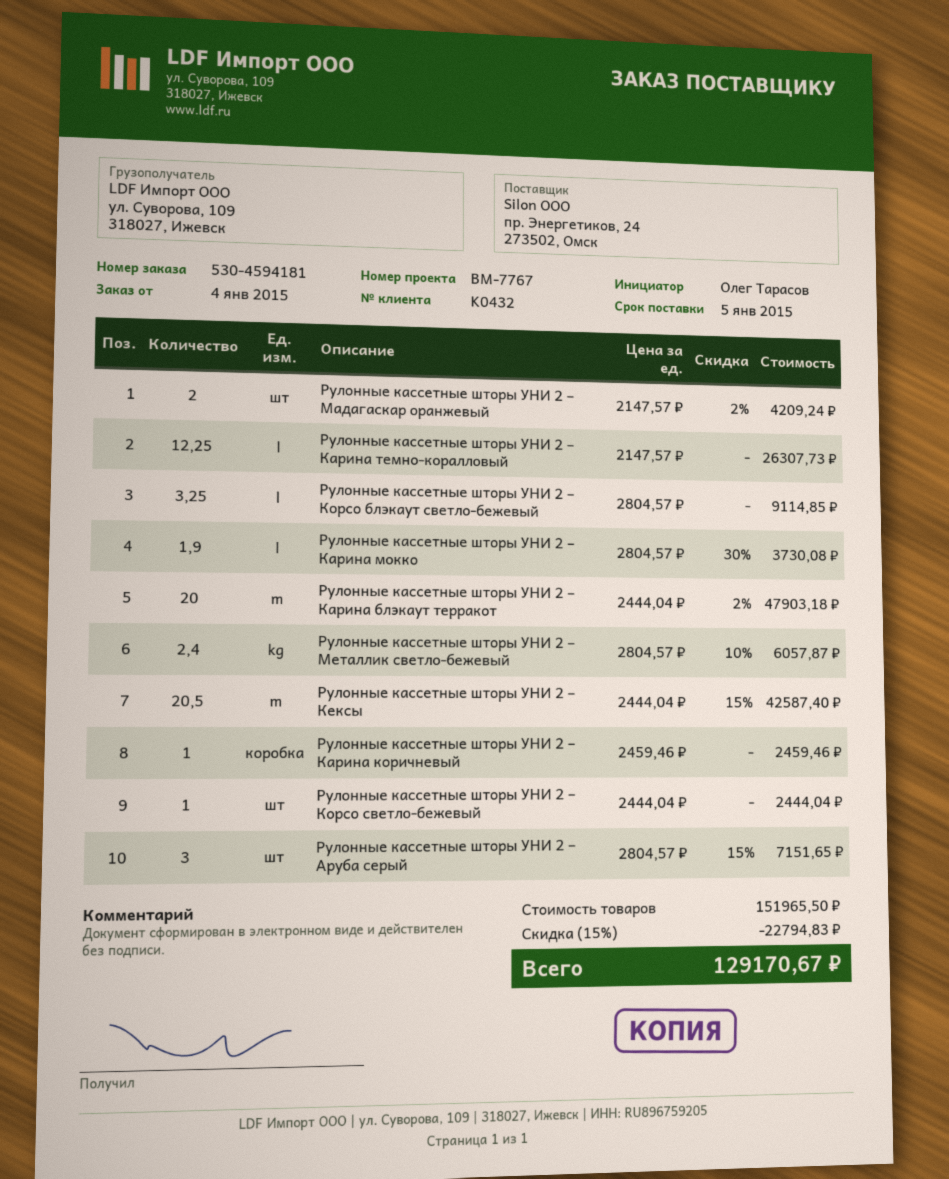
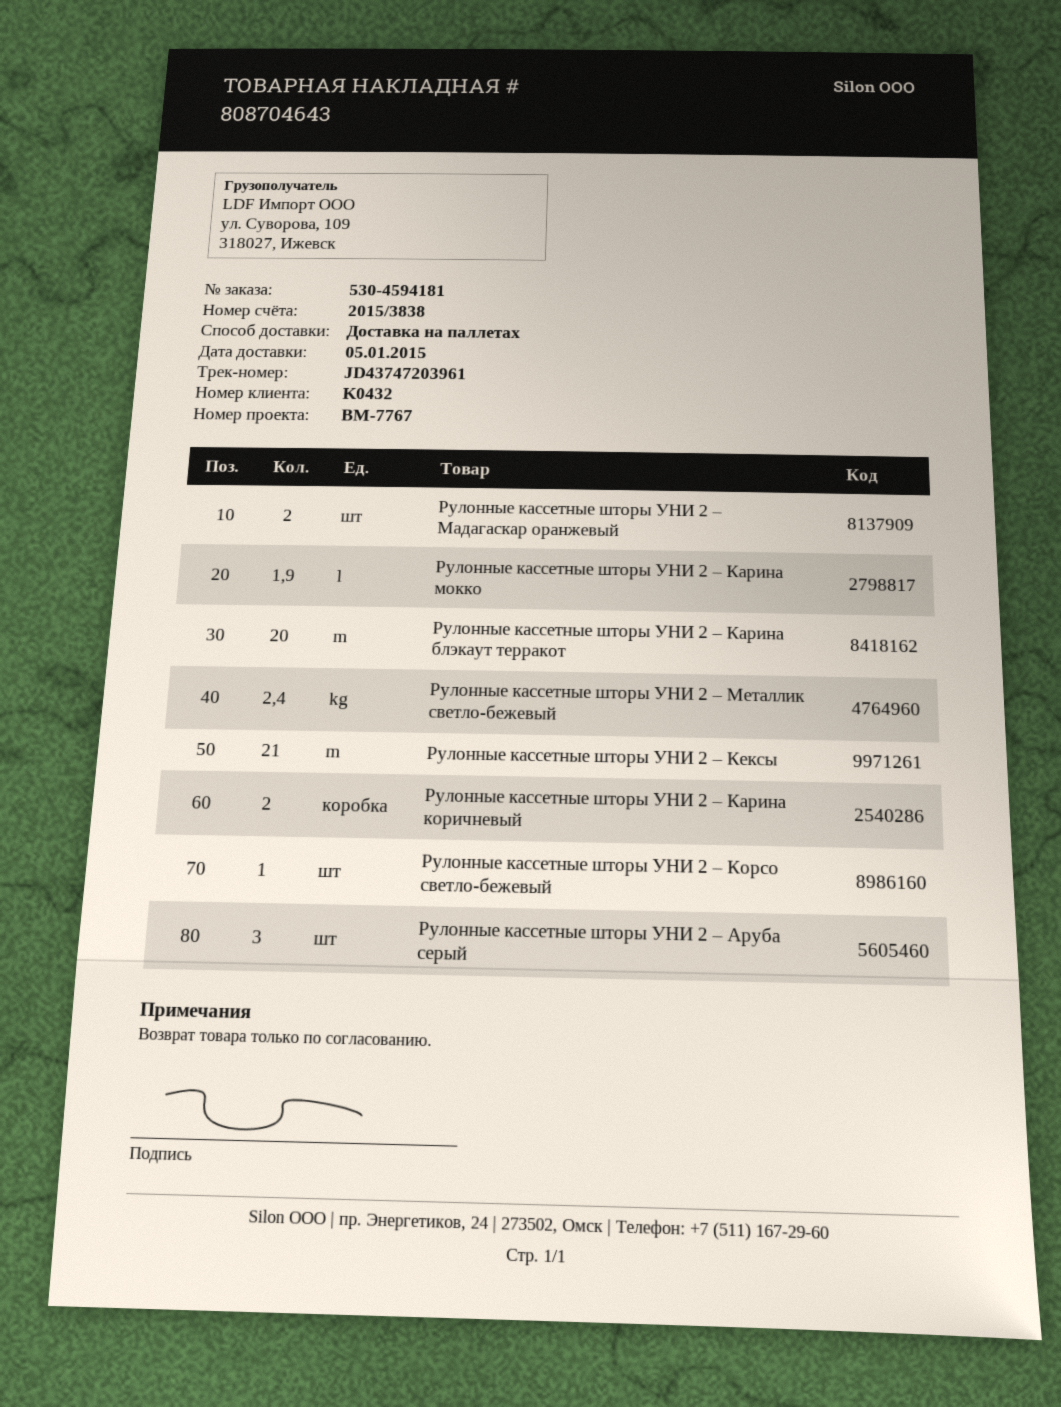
Рулонные кассетные шторы УНИ 2 – Карина темно-коралловый: 12.25 -> none
Рулонные кассетные шторы УНИ 2 – Корсо блэкаут светло-бежевый: 3.25 -> none
Рулонные кассетные шторы УНИ 2 – Кексы: 20.5 -> 21
Рулонные кассетные шторы УНИ 2 – Карина коричневый: 1 -> 2

